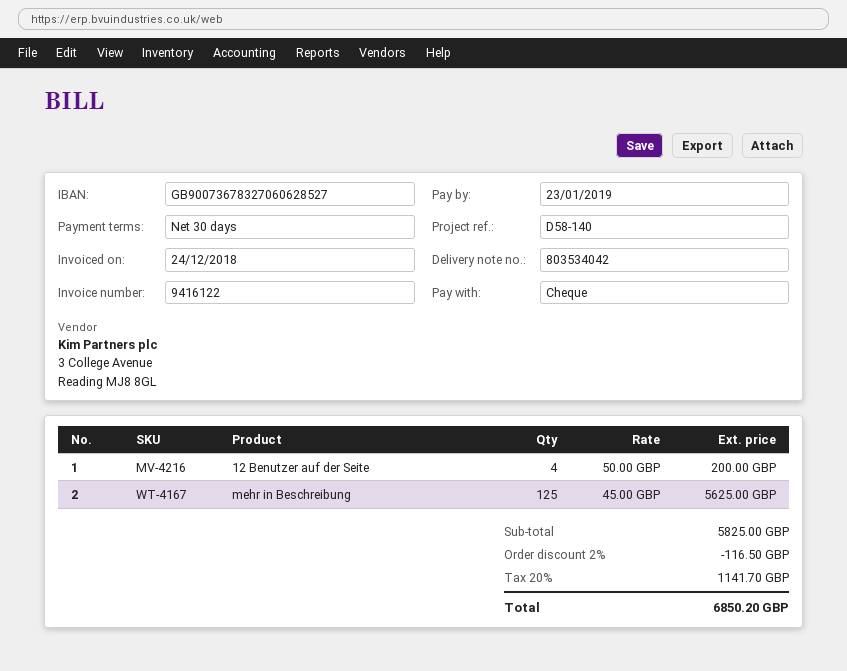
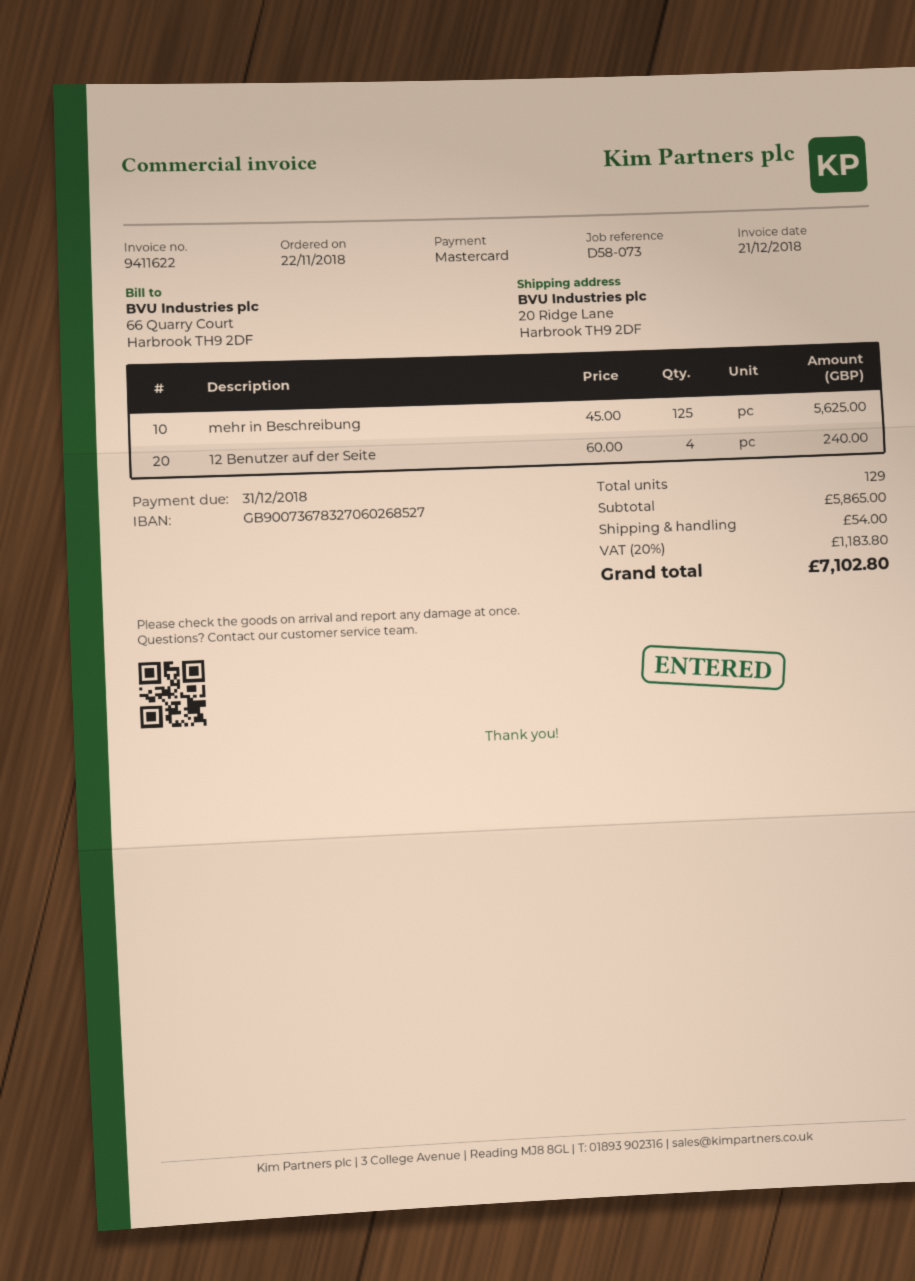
invoice number: 9416122 -> 9411622
invoice date: 2018-12-24 -> 2018-12-21
due date: 2019-01-23 -> 2018-12-31
reference: D58-140 -> D58-073
payment method: cheque -> Mastercard
bank account: GB90073678327060628527 -> GB90073678327060268527
12 Benutzer auf der Seite: 4 x 50.00 = 200.00 -> 4 x 60.00 = 240.00
subtotal: 5825.00 -> 5865.00
discount: 2% = 116.50 -> none
shipping: none -> 54.00
tax: 20% = 1141.70 -> 20% = 1183.80
total: 6850.20 -> 7102.80

